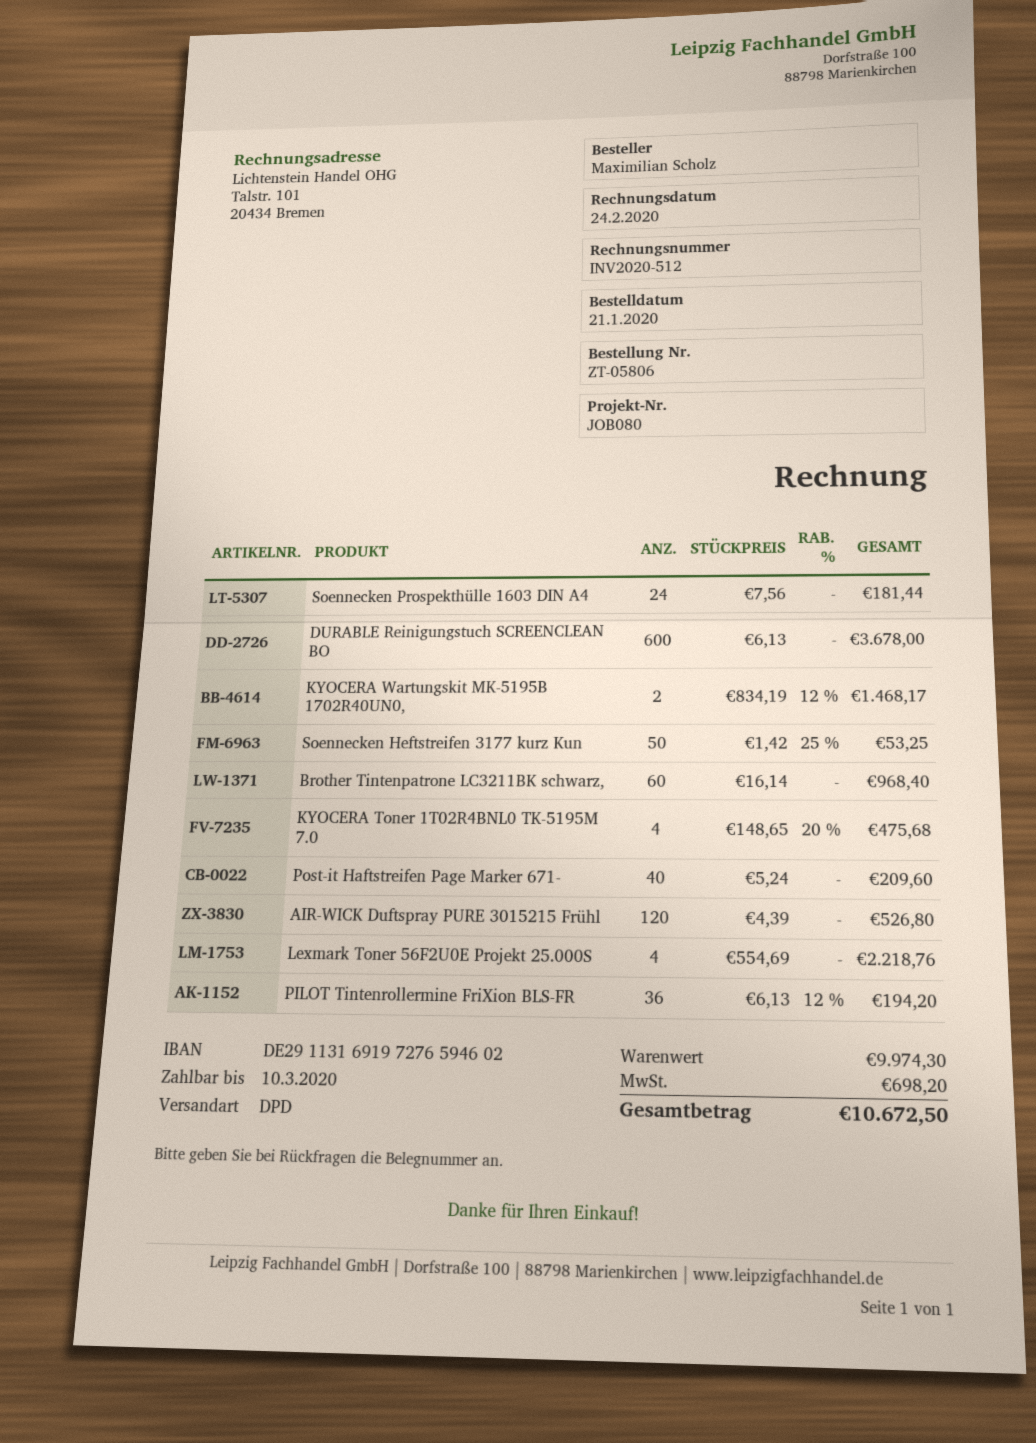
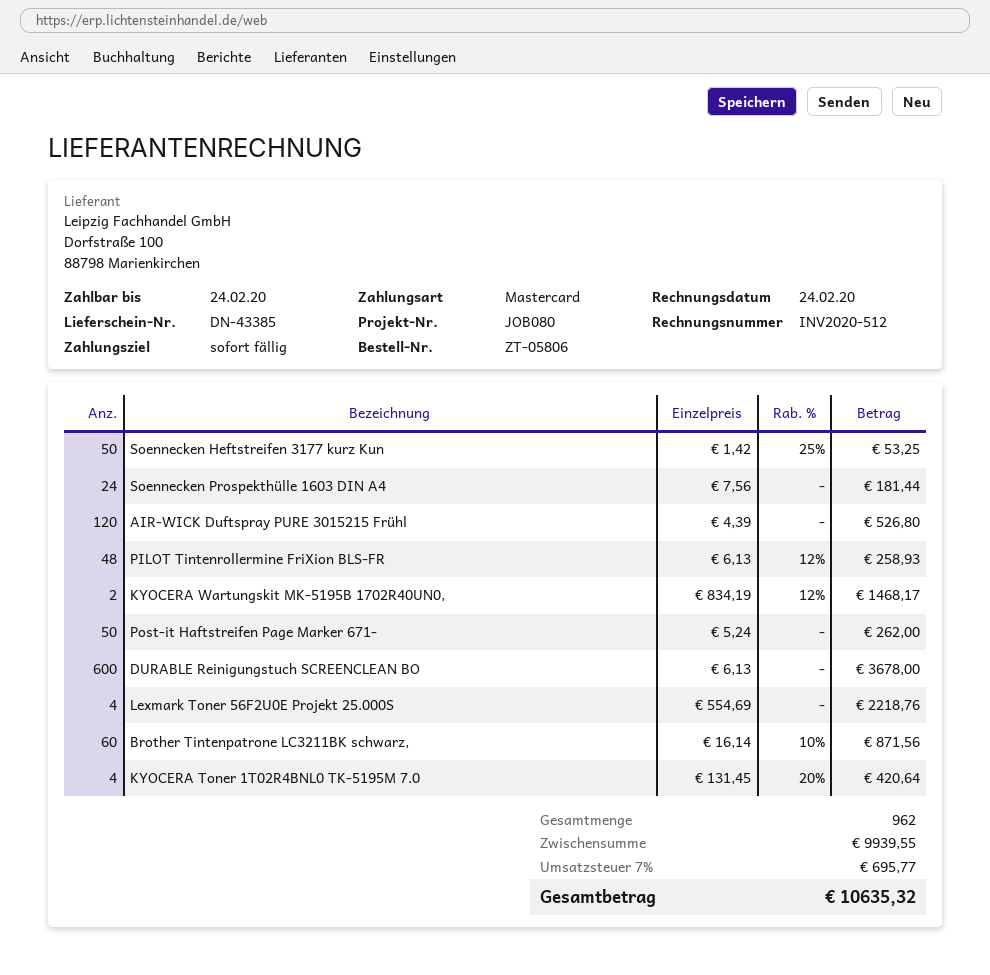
due date: 2020-03-10 -> 2020-02-24
Brother Tintenpatrone LC3211BK schwarz,: 60 x 16.14 = 968.40 -> 60 x 16.14 - 10% = 871.56
KYOCERA Toner 1T02R4BNL0 TK-5195M 7.0: 4 x 148.65 - 20% = 475.68 -> 4 x 131.45 - 20% = 420.64
Post-it Haftstreifen Page Marker 671-: 40 x 5.24 = 209.60 -> 50 x 5.24 = 262.00
PILOT Tintenrollermine FriXion BLS-FR: 36 x 6.13 - 12% = 194.20 -> 48 x 6.13 - 12% = 258.93
subtotal: 9974.30 -> 9939.55
tax: 698.20 -> 695.77
total: 10672.50 -> 10635.32

